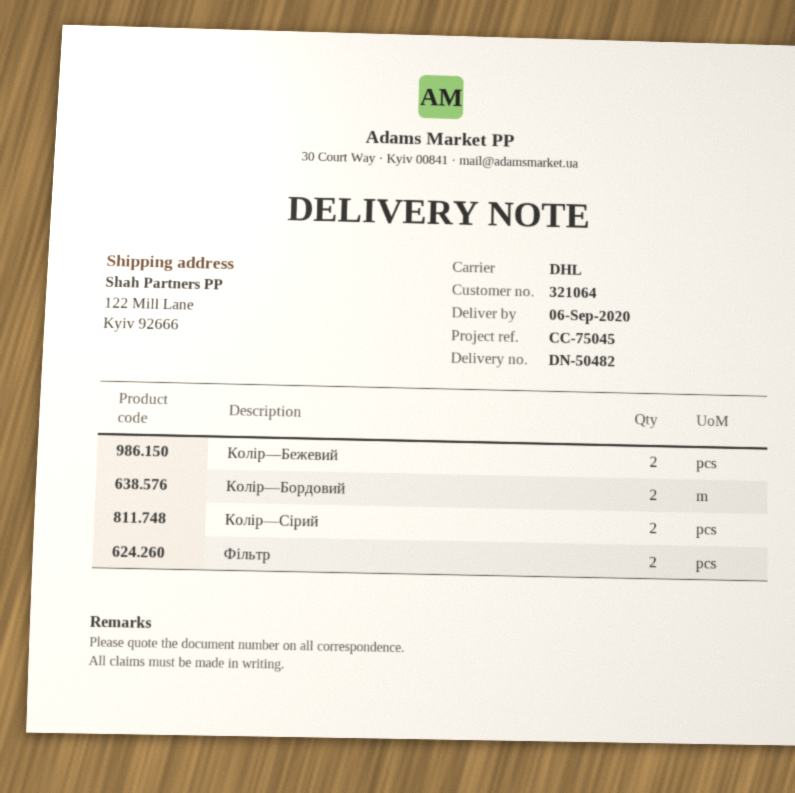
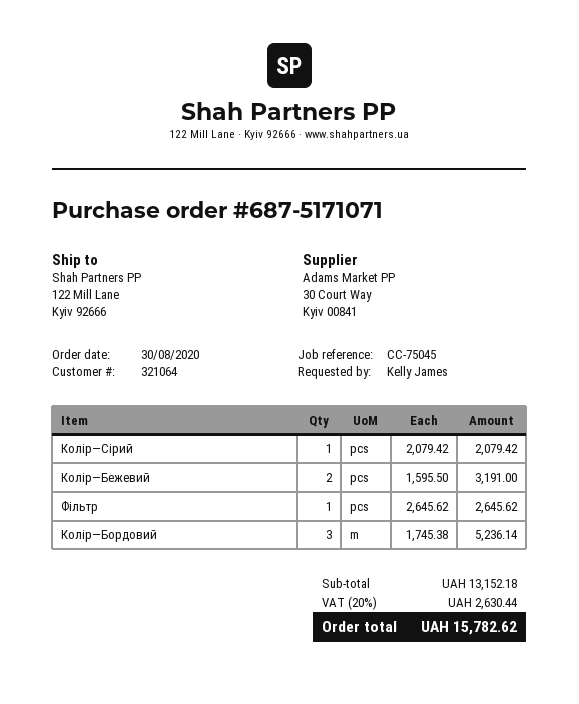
Колір—Бордовий: 2 -> 3
Колір—Сірий: 2 -> 1
Фільтр: 2 -> 1

